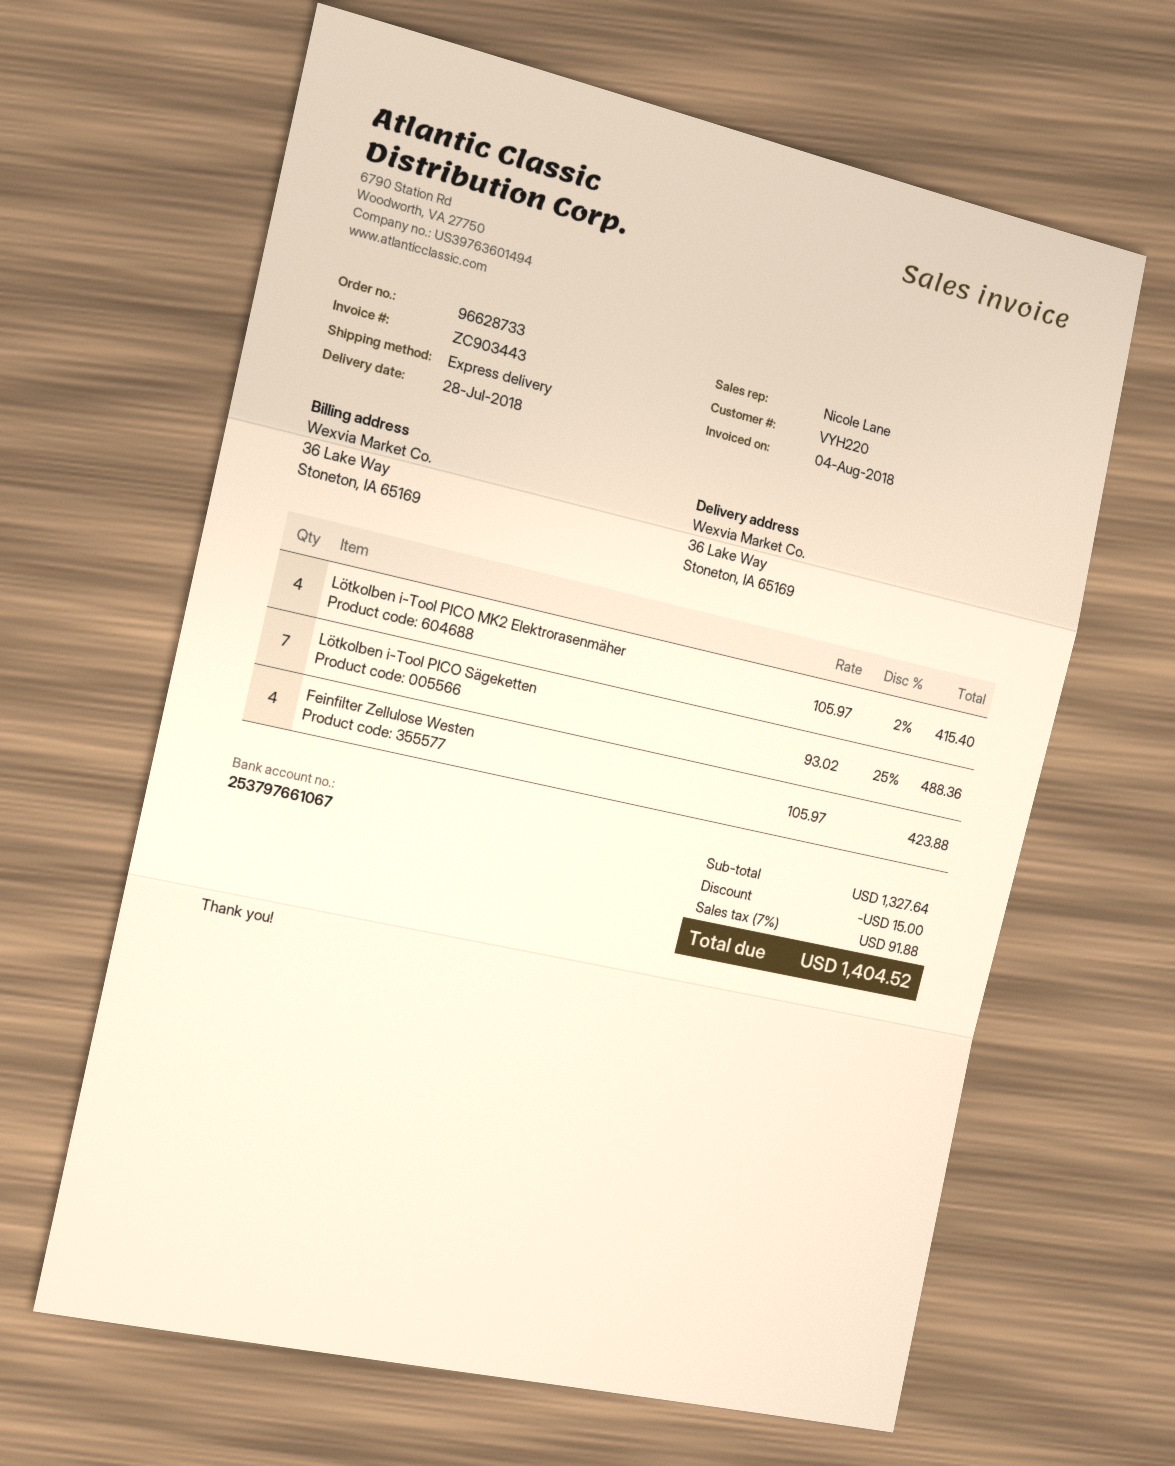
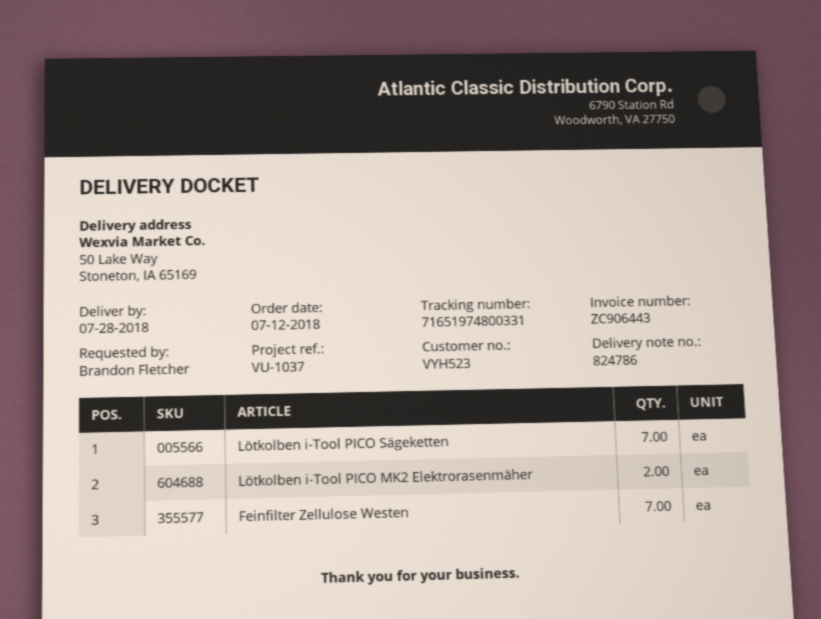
invoice number: ZC903443 -> ZC906443
customer number: VYH220 -> VYH523
ship to: 36 Lake Way, Stoneton, IA 65169 -> 50 Lake Way, Stoneton, IA 65169
Lötkolben i-Tool PICO MK2 Elektrorasenmäher: 4 -> 2
Feinfilter Zellulose Westen: 4 -> 7

